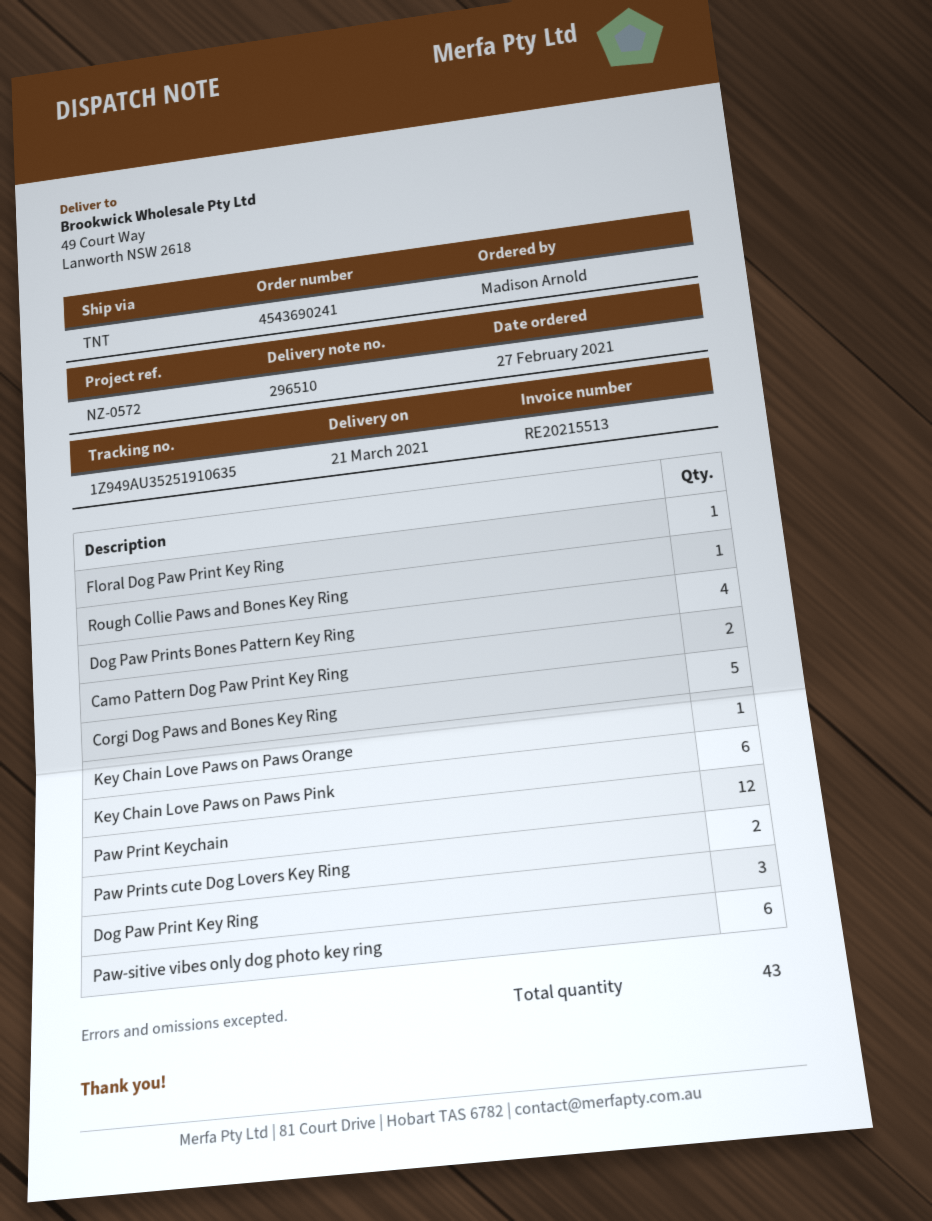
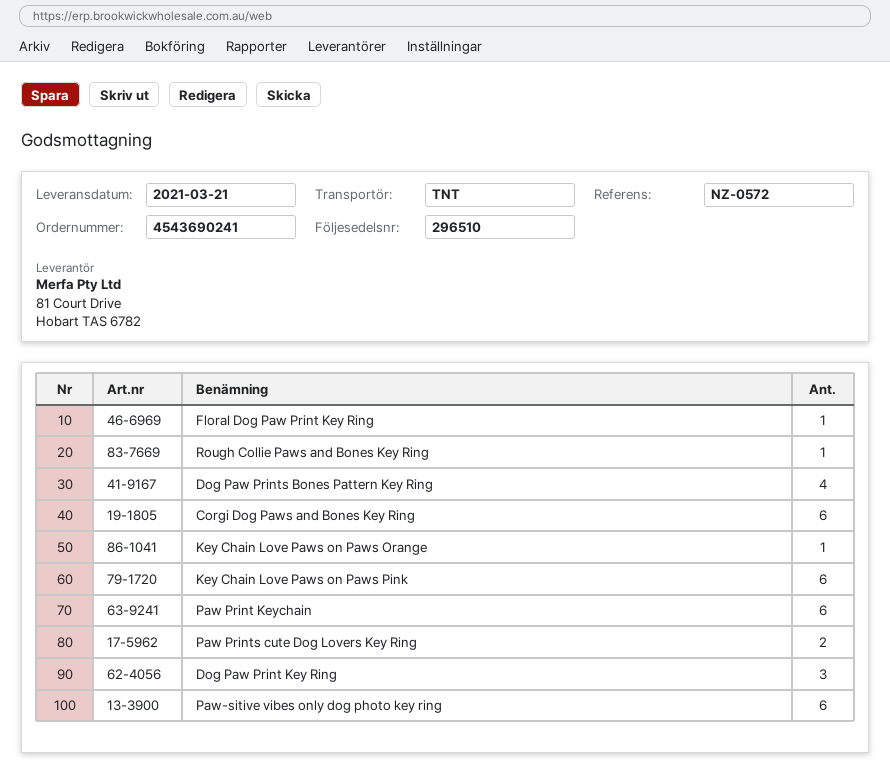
Camo Pattern Dog Paw Print Key Ring: 2 -> none
Corgi Dog Paws and Bones Key Ring: 5 -> 6
Paw Print Keychain: 12 -> 6

